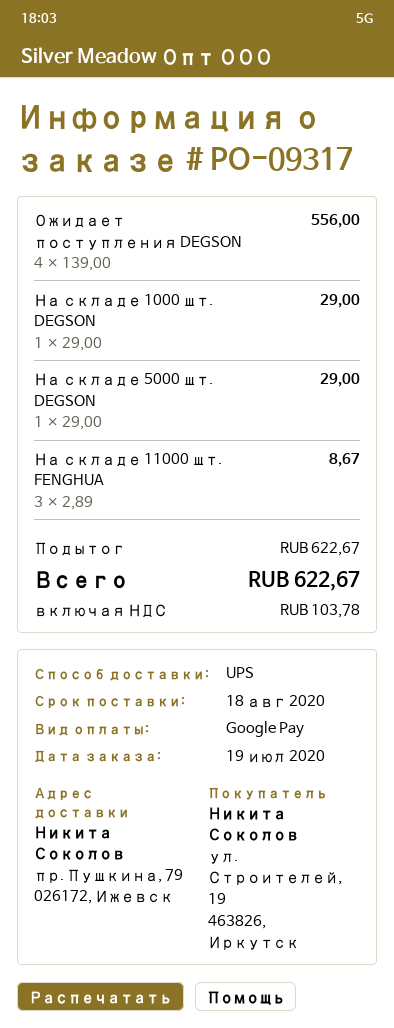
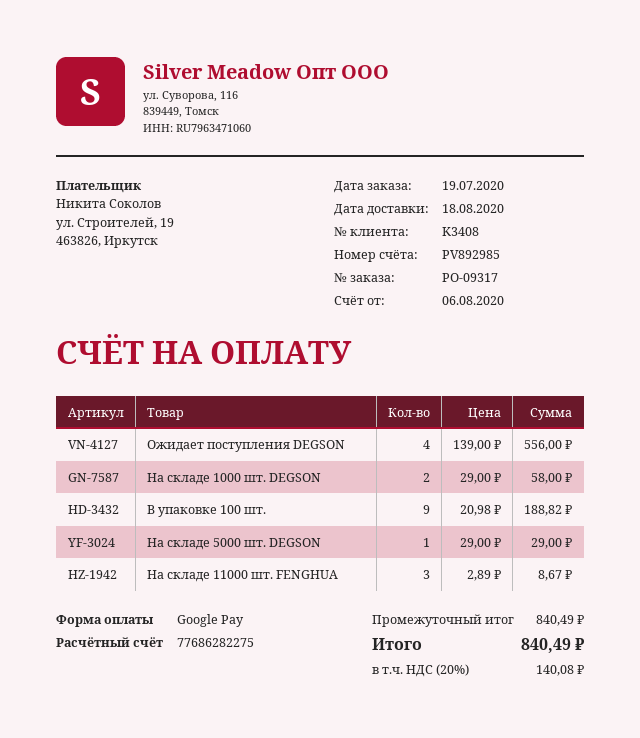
На складе 1000 шт. DEGSON: 1 x 29.00 = 29.00 -> 2 x 29.00 = 58.00
В упаковке 100 шт.: none -> 9 x 20.98 = 188.82
subtotal: 622.67 -> 840.49
tax: 103.78 -> 140.08
total: 622.67 -> 840.49

